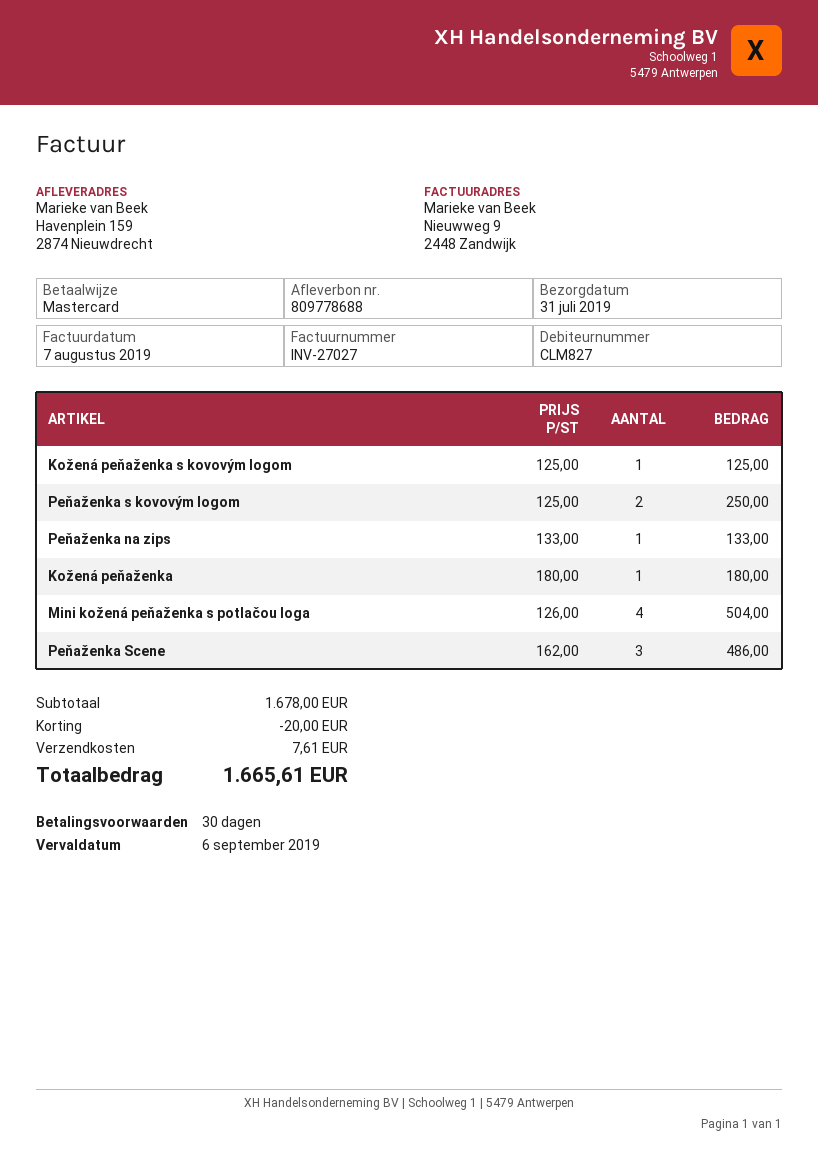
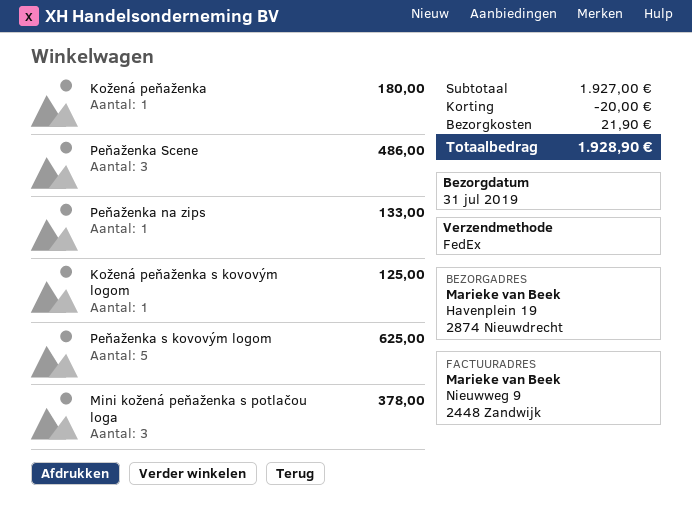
ship to: Havenplein 159, 2874 Nieuwdrecht -> Havenplein 19, 2874 Nieuwdrecht
Peňaženka s kovovým logom: 2 for 250.00 -> 5 for 625.00
Mini kožená peňaženka s potlačou loga: 4 for 504.00 -> 3 for 378.00
subtotal: 1678.00 -> 1927.00
shipping: 7.61 -> 21.90
total: 1665.61 -> 1928.90

